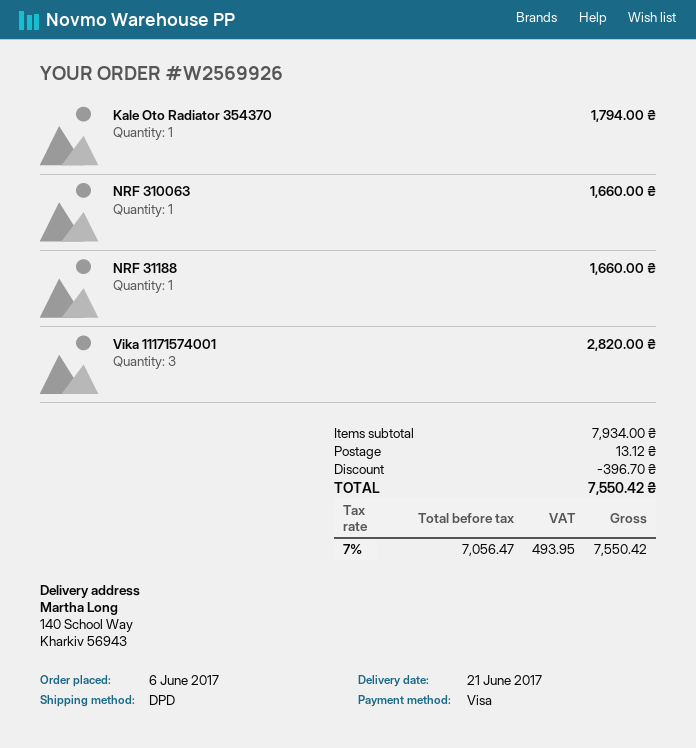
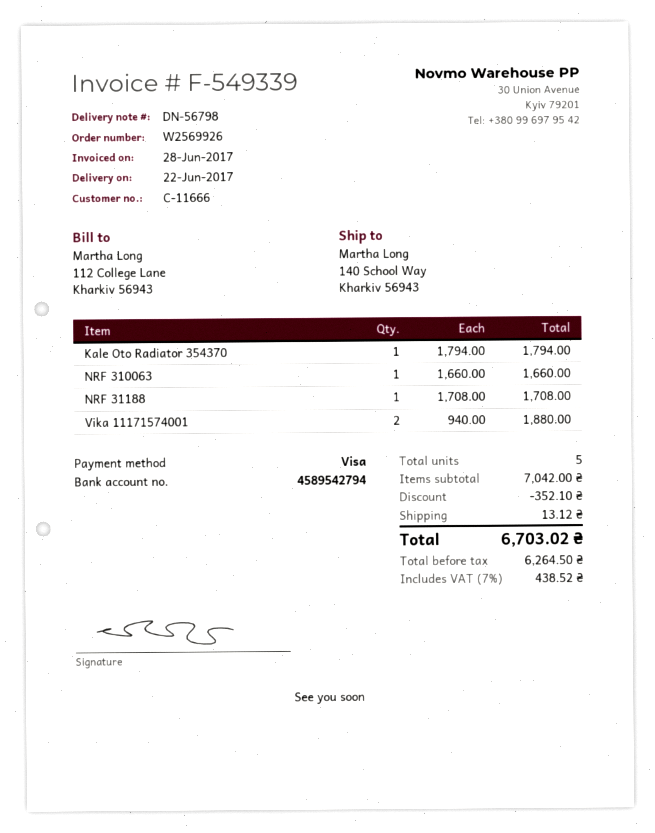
delivery date: 2017-06-21 -> 2017-06-22
NRF 31188: 1 for 1660.00 -> 1 for 1708.00
Vika 11171574001: 3 for 2820.00 -> 2 for 1880.00
subtotal: 7934.00 -> 7042.00
discount: 396.70 -> 352.10
net: 7056.47 -> 6264.50
tax: 7% = 493.95 -> 7% = 438.52
total: 7550.42 -> 6703.02

